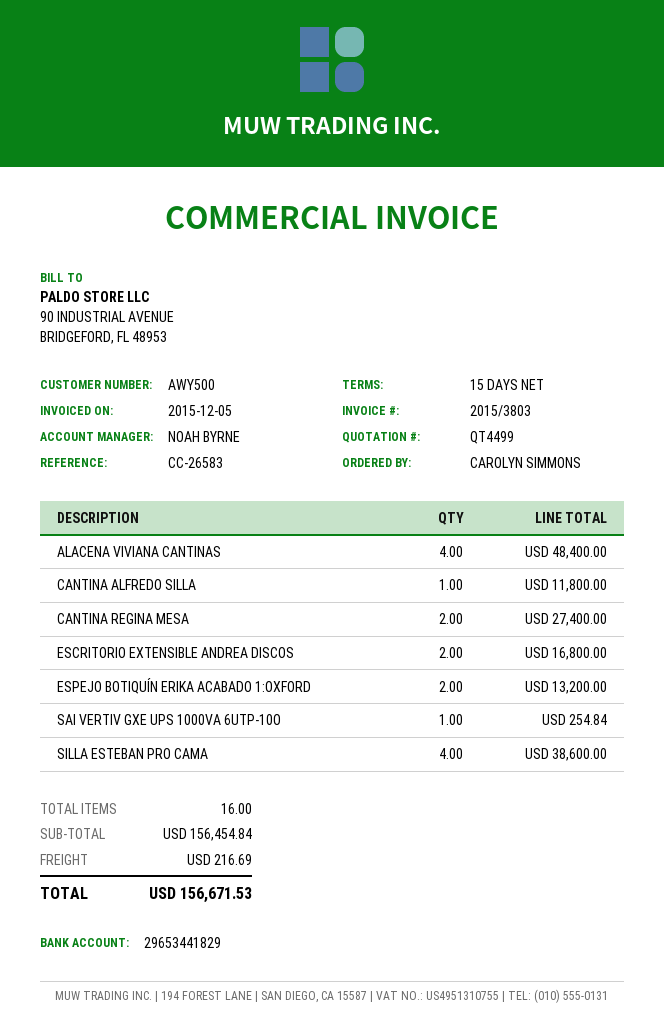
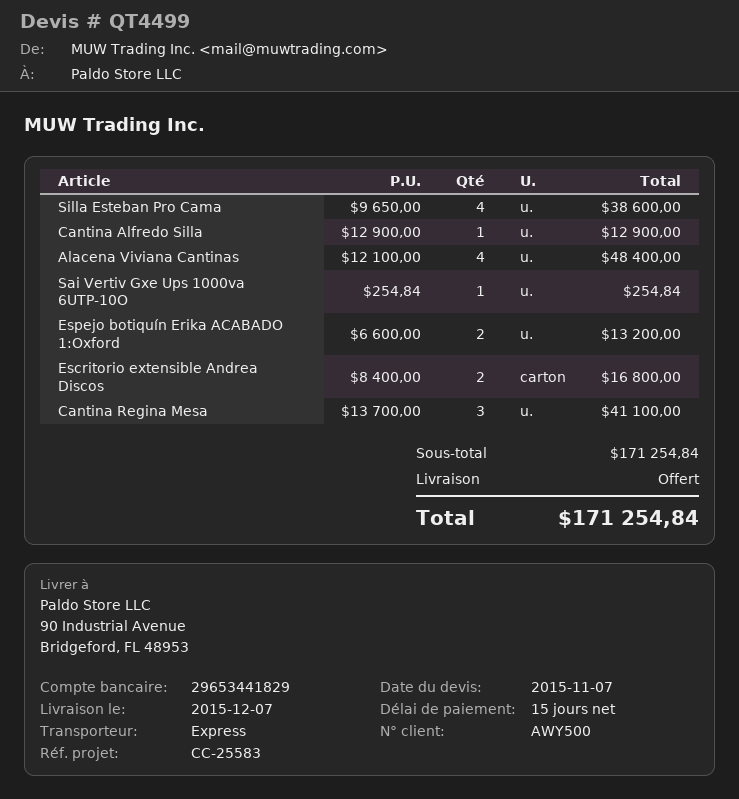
reference: CC-26583 -> CC-25583
CANTINA ALFREDO SILLA: 1 for 11800.00 -> 1 for 12900.00
CANTINA REGINA MESA: 2 for 27400.00 -> 3 for 41100.00
subtotal: 156454.84 -> 171254.84
shipping: 216.69 -> 0.00
total: 156671.53 -> 171254.84

